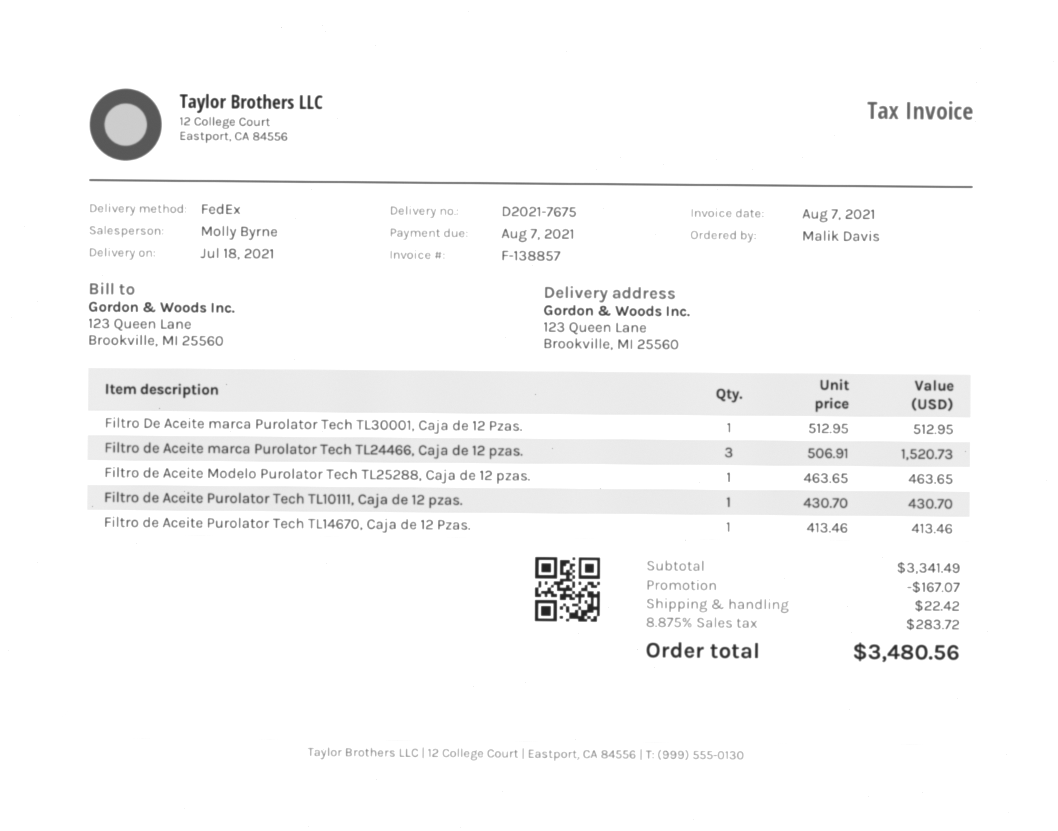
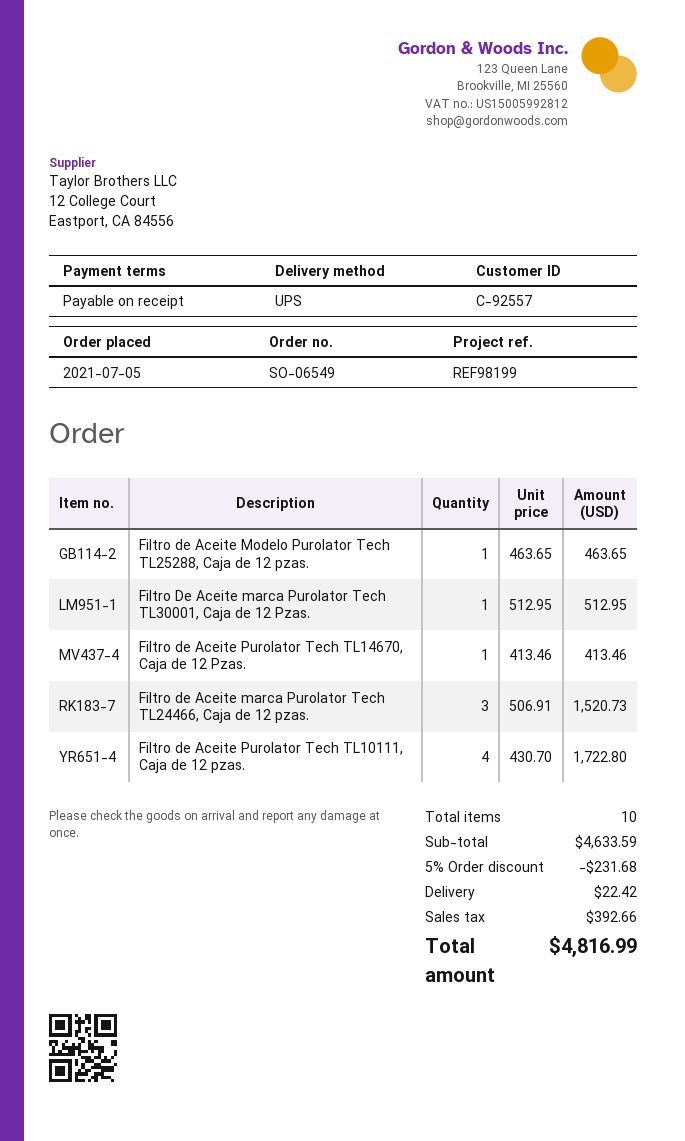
shipping method: FedEx -> UPS
Filtro de Aceite Purolator Tech TL10111, Caja de 12 pzas.: 1 x 430.70 = 430.70 -> 4 x 430.70 = 1722.80
subtotal: 3341.49 -> 4633.59
discount: 167.07 -> 231.68
tax: 283.72 -> 392.66
total: 3480.56 -> 4816.99

